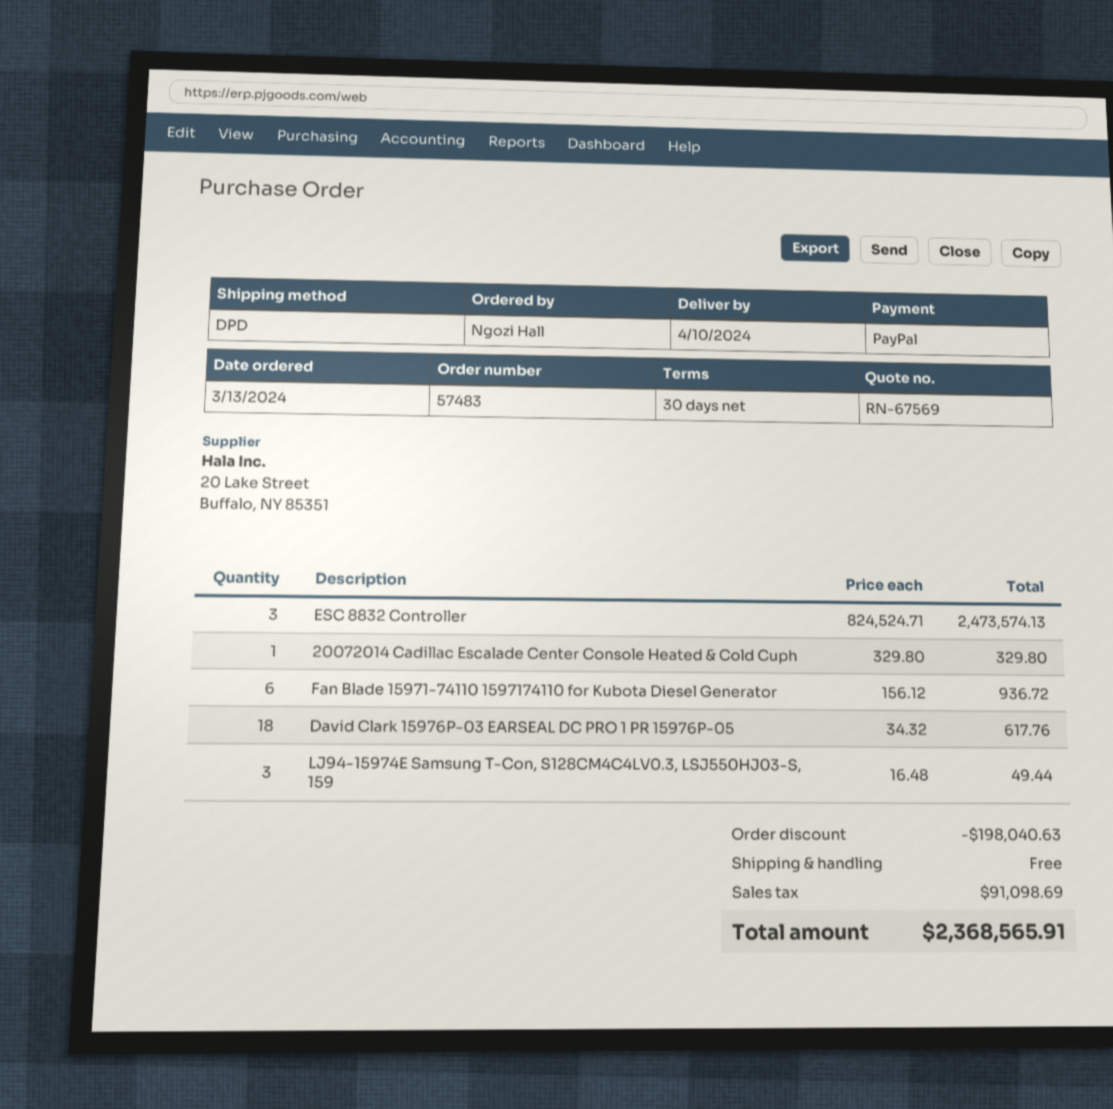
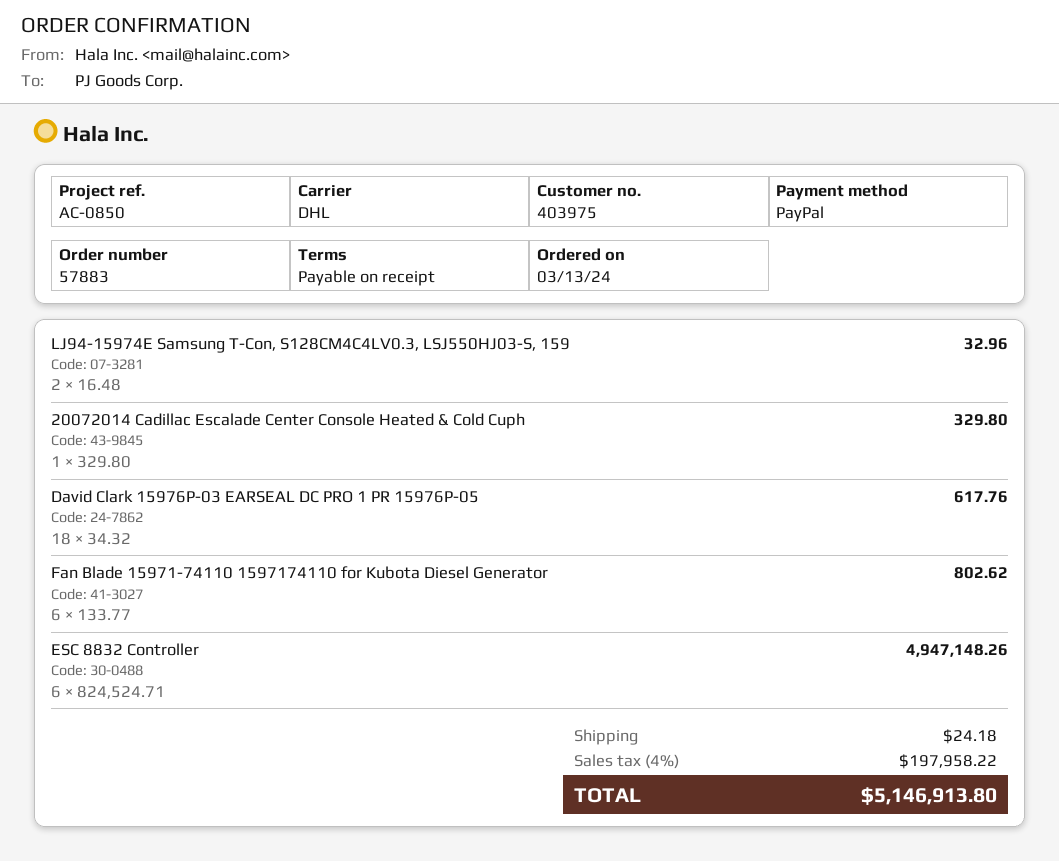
order number: 57483 -> 57883
payment terms: 30 days -> on receipt
shipping method: DPD -> DHL
ESC 8832 Controller: 3 x 824524.71 = 2473574.13 -> 6 x 824524.71 = 4947148.26
Fan Blade 15971-74110 1597174110 for Kubota Diesel Generator: 6 x 156.12 = 936.72 -> 6 x 133.77 = 802.62
LJ94-15974E Samsung T-Con, S128CM4C4LV0.3, LSJ550HJ03-S, 159: 3 x 16.48 = 49.44 -> 2 x 16.48 = 32.96
discount: 198040.63 -> none
shipping: 0.00 -> 24.18
tax: 91098.69 -> 197958.22
total: 2368565.91 -> 5146913.80

